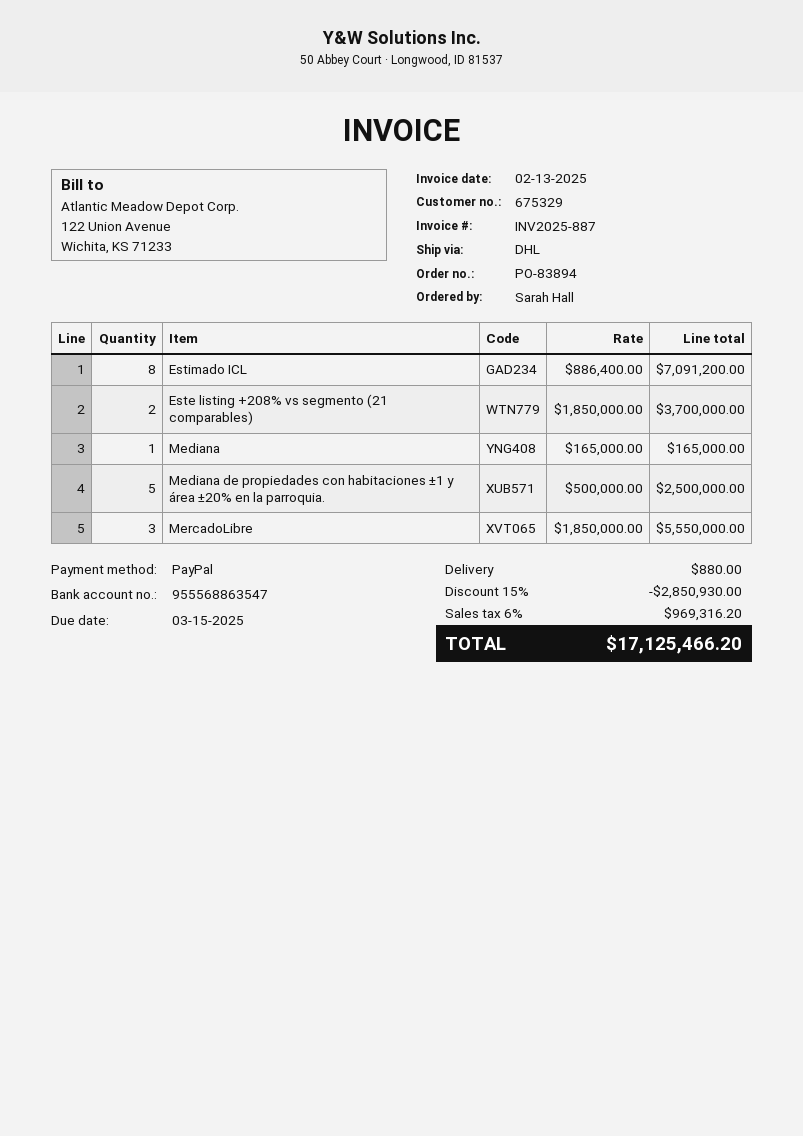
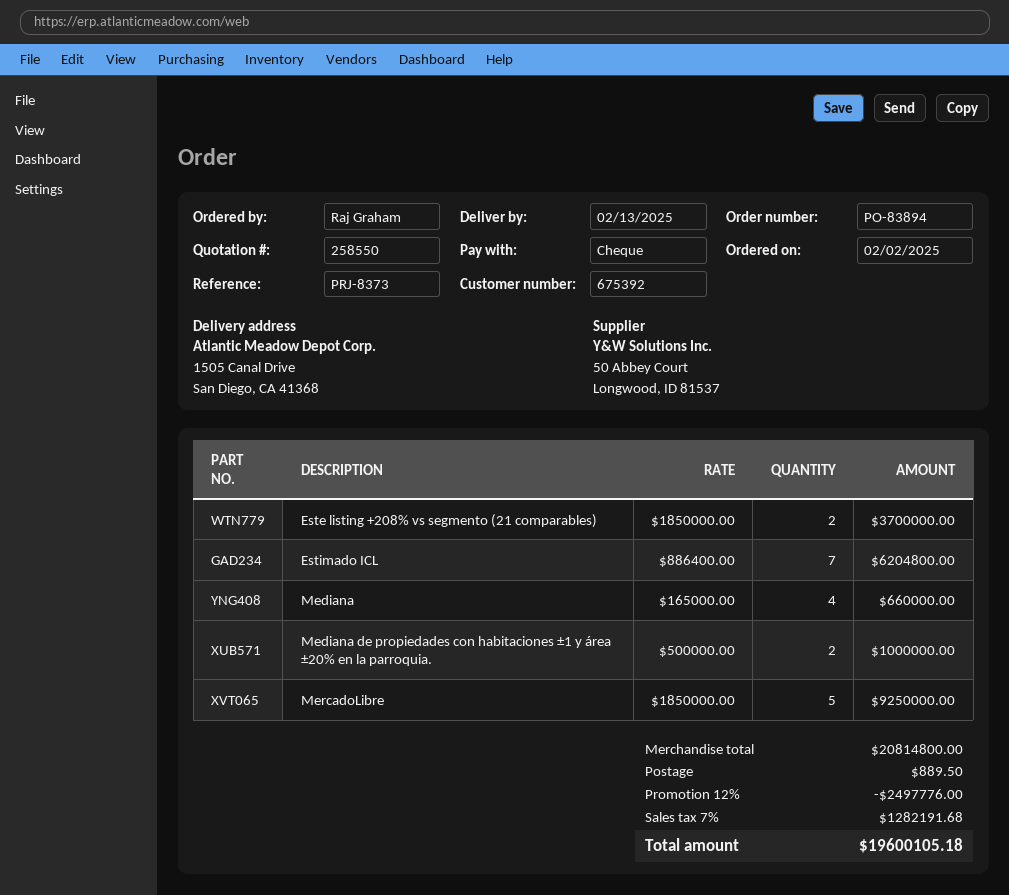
customer number: 675329 -> 675392
ordered by: Sarah Hall -> Raj Graham
payment method: PayPal -> cheque
Estimado ICL: 8 x 886400.00 = 7091200.00 -> 7 x 886400.00 = 6204800.00
Mediana: 1 x 165000.00 = 165000.00 -> 4 x 165000.00 = 660000.00
Mediana de propiedades con habitaciones ±1 y área ±20% en la parroquia.: 5 x 500000.00 = 2500000.00 -> 2 x 500000.00 = 1000000.00
MercadoLibre: 3 x 1850000.00 = 5550000.00 -> 5 x 1850000.00 = 9250000.00
discount: 15% = 2850930.00 -> 12% = 2497776.00
shipping: 880.00 -> 889.50
tax: 6% = 969316.20 -> 7% = 1282191.68
total: 17125466.20 -> 19600105.18

